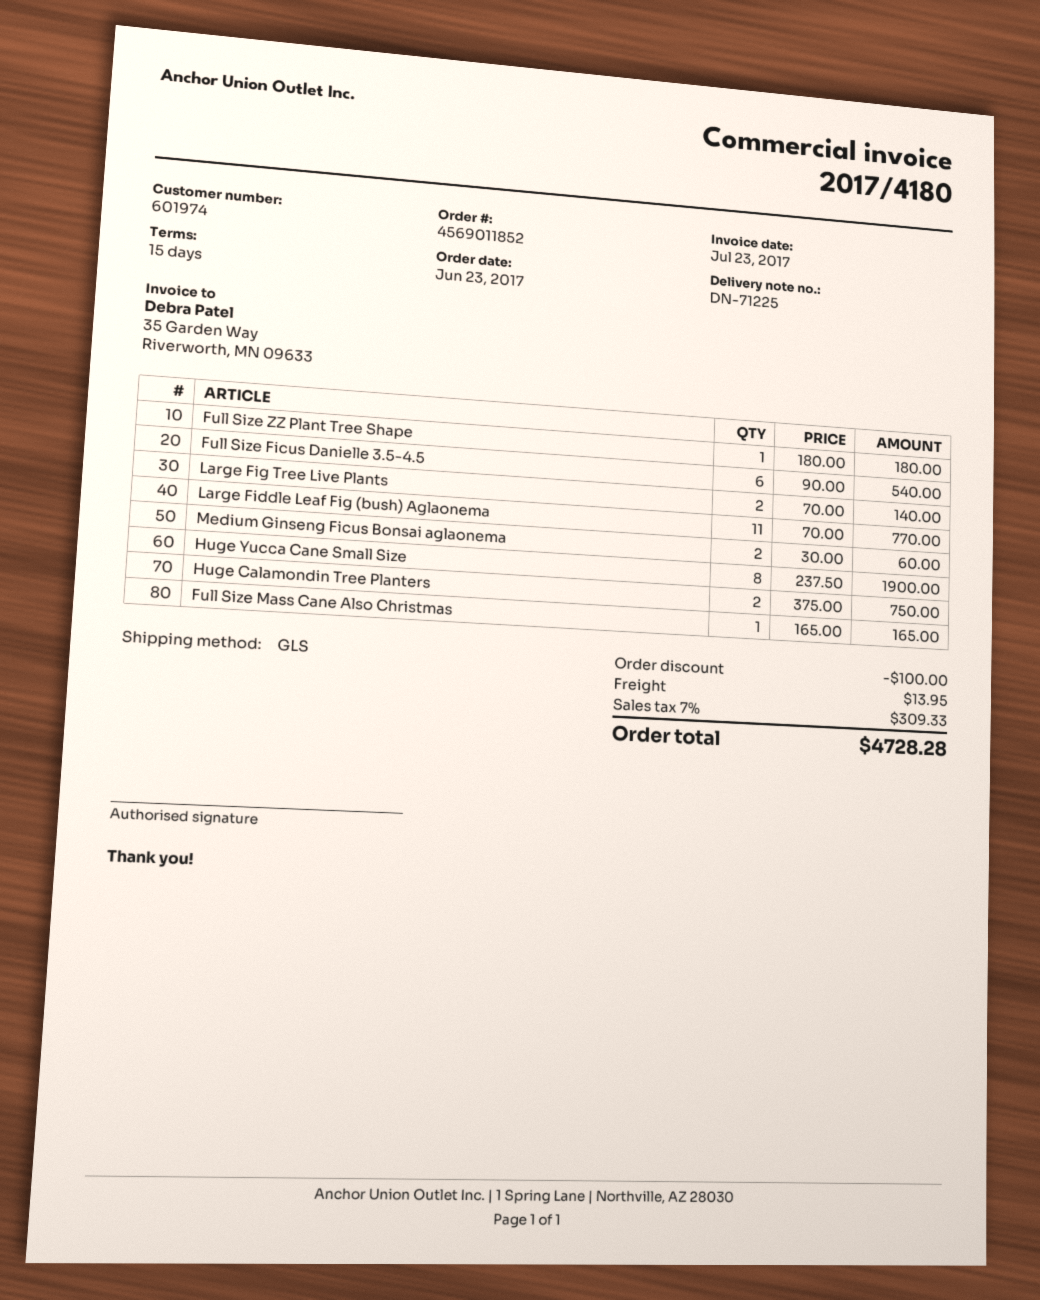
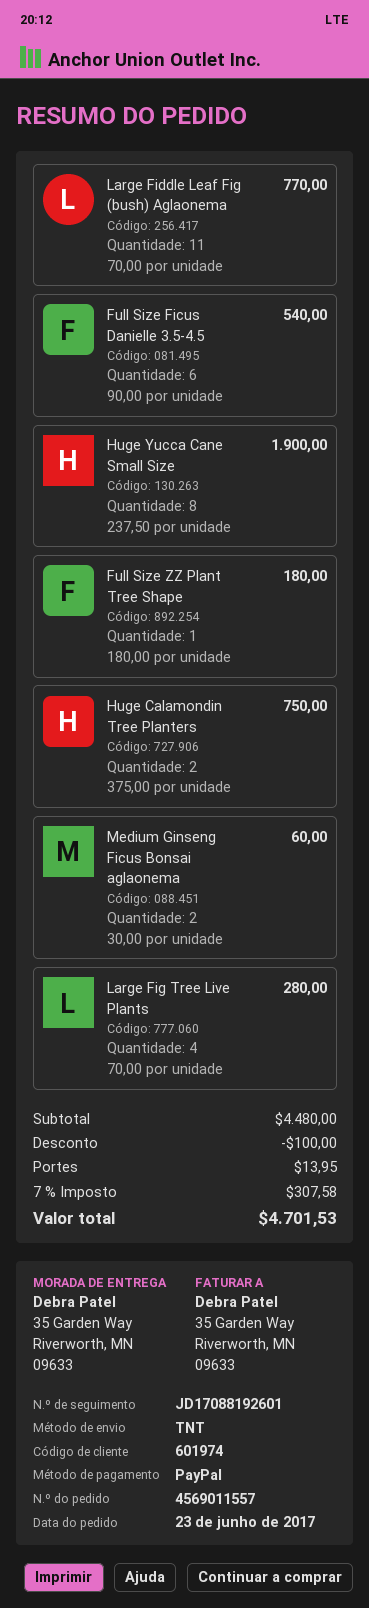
order number: 4569011852 -> 4569011557
shipping method: GLS -> TNT
Large Fig Tree Live Plants: 2 x 70.00 = 140.00 -> 4 x 70.00 = 280.00
Full Size Mass Cane Also Christmas: 1 x 165.00 = 165.00 -> none
tax: 7% = 309.33 -> 7% = 307.58
total: 4728.28 -> 4701.53

